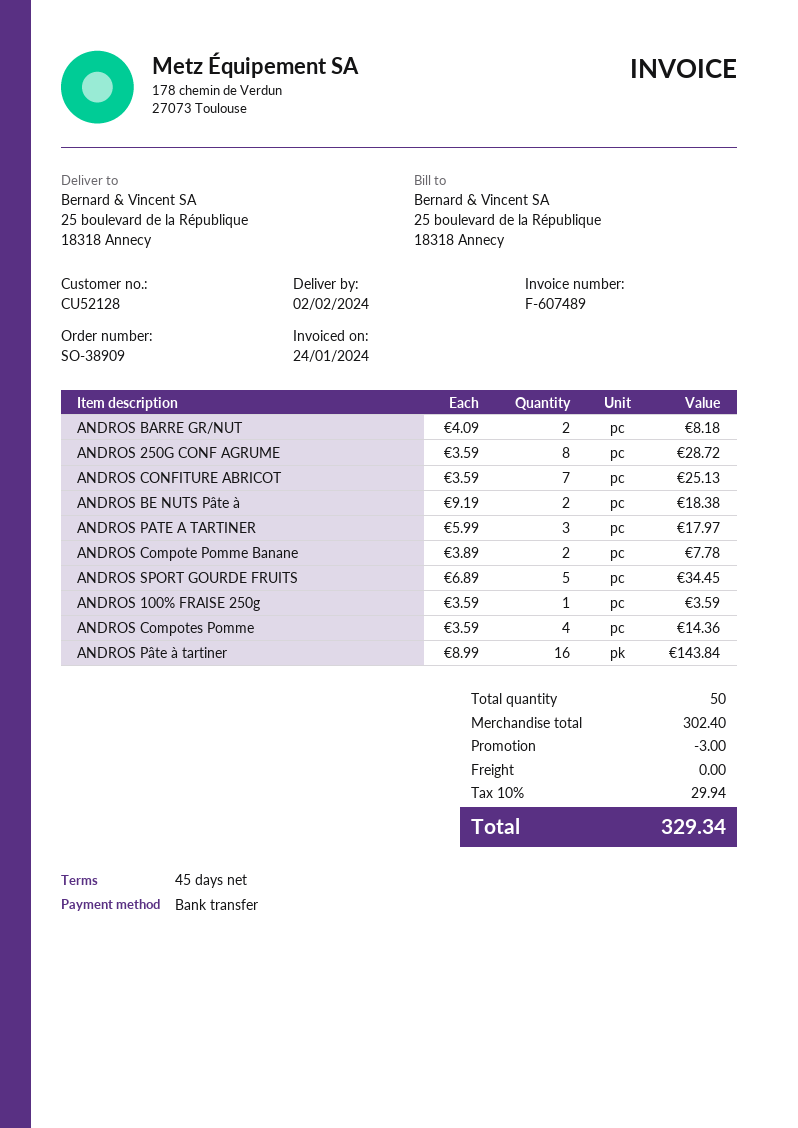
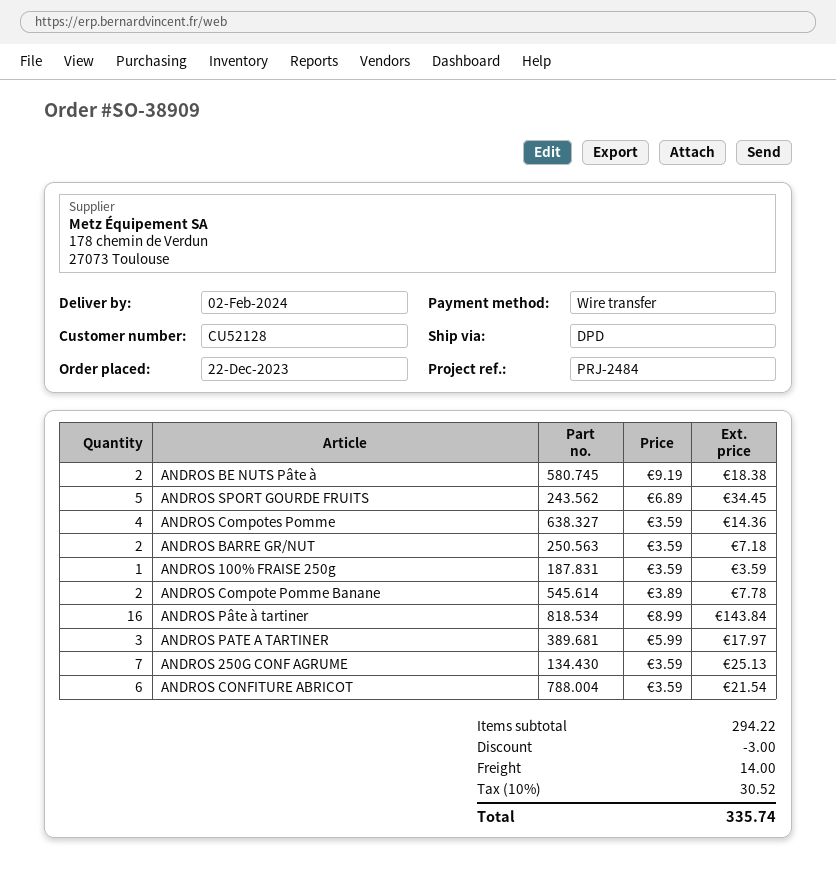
ANDROS BARRE GR/NUT: 2 x 4.09 = 8.18 -> 2 x 3.59 = 7.18
ANDROS 250G CONF AGRUME: 8 x 3.59 = 28.72 -> 7 x 3.59 = 25.13
ANDROS CONFITURE ABRICOT: 7 x 3.59 = 25.13 -> 6 x 3.59 = 21.54
subtotal: 302.40 -> 294.22
shipping: 0.00 -> 14.00
tax: 10% = 29.94 -> 10% = 30.52
total: 329.34 -> 335.74

